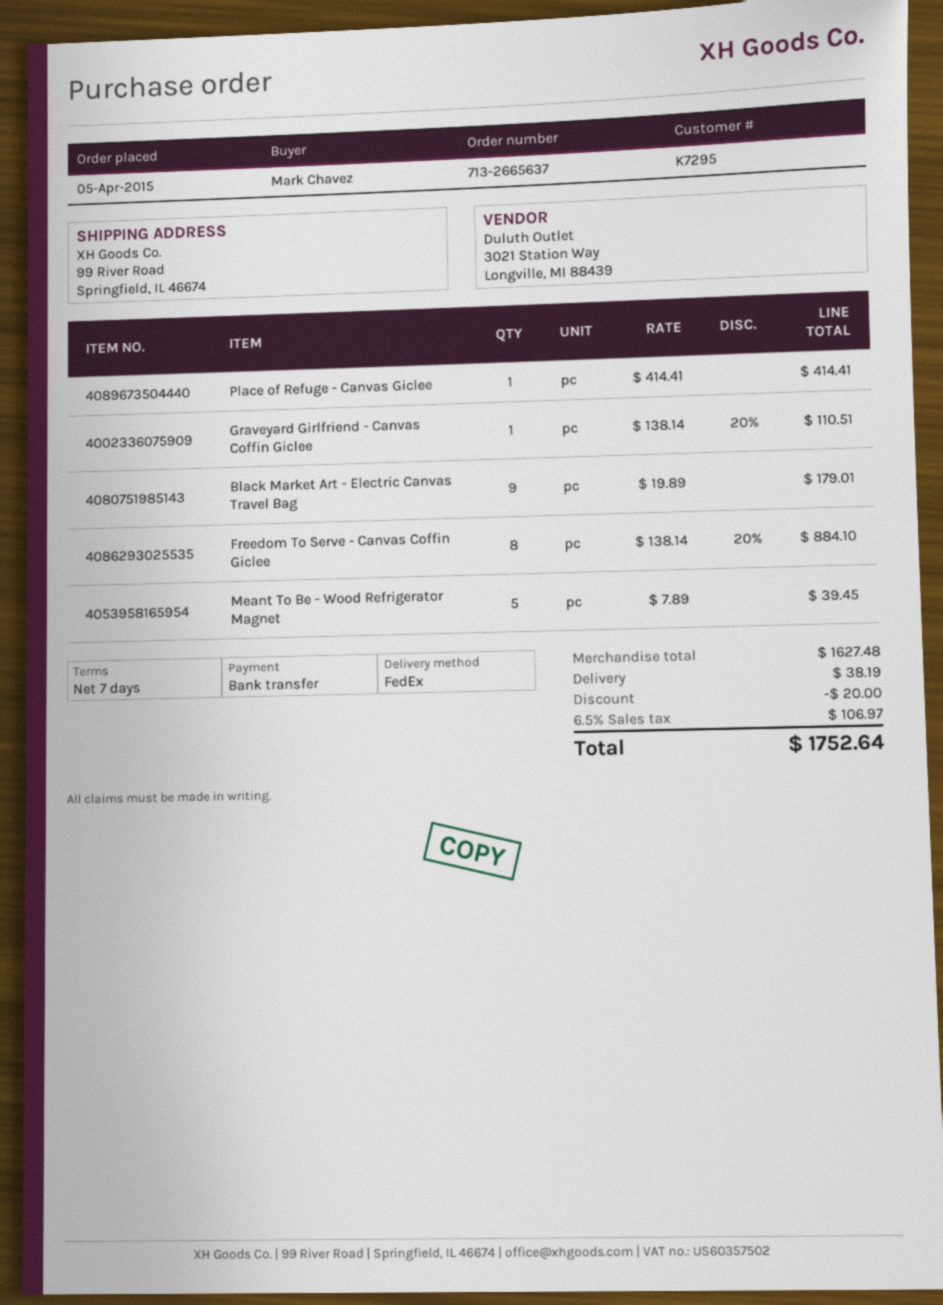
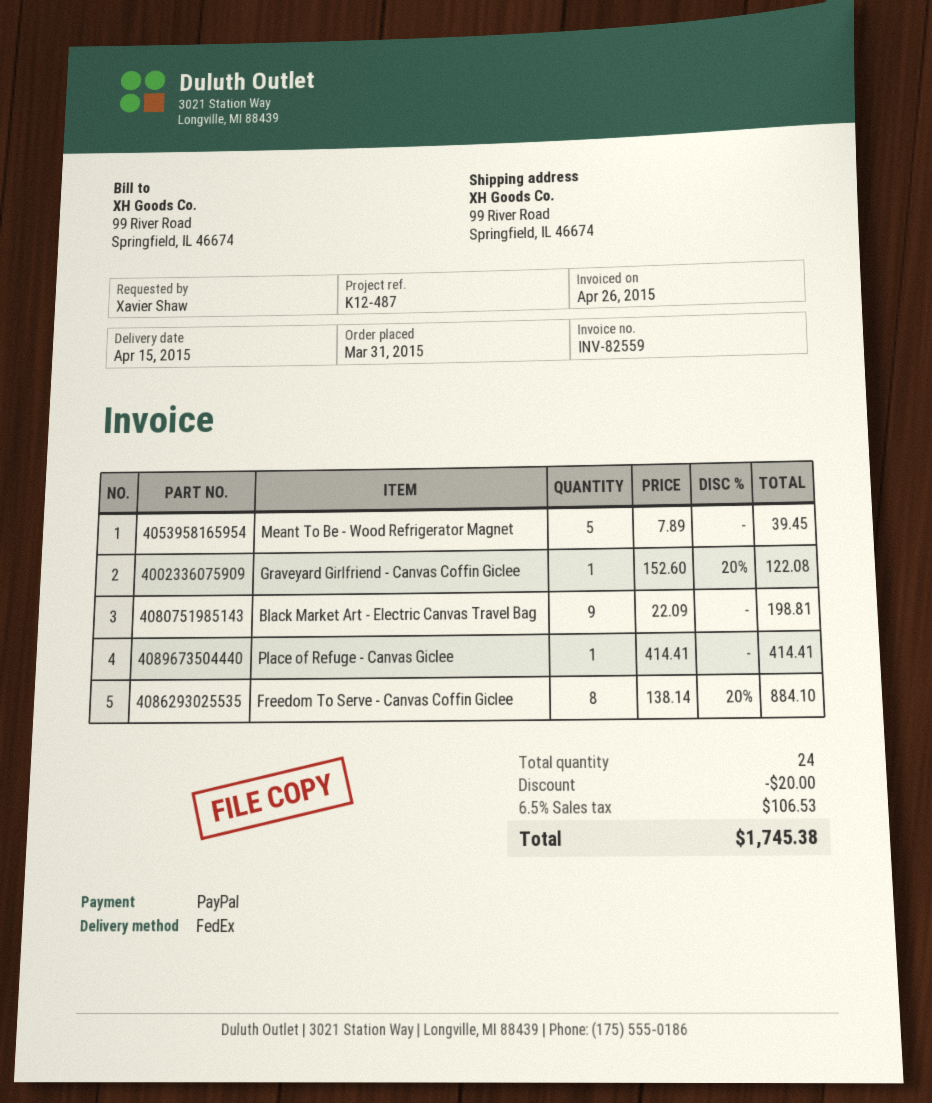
order date: 2015-04-05 -> 2015-03-31
ordered by: Mark Chavez -> Xavier Shaw
payment method: bank transfer -> PayPal
Graveyard Girlfriend - Canvas Coffin Giclee: 1 x 138.14 - 20% = 110.51 -> 1 x 152.60 - 20% = 122.08
Black Market Art - Electric Canvas Travel Bag: 9 x 19.89 = 179.01 -> 9 x 22.09 = 198.81
shipping: 38.19 -> none
tax: 6.5% = 106.97 -> 6.5% = 106.53
total: 1752.64 -> 1745.38

